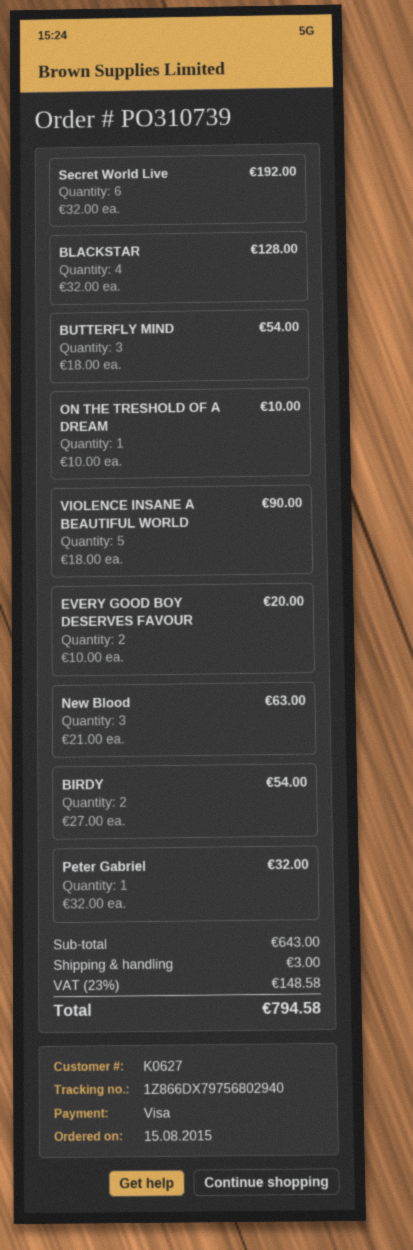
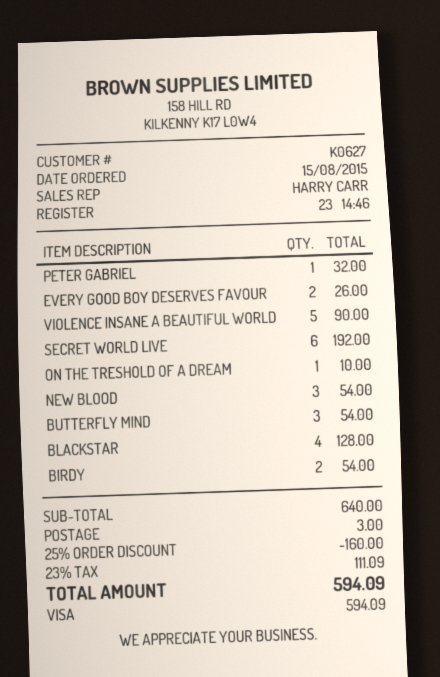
EVERY GOOD BOY DESERVES FAVOUR: 2 for 20.00 -> 2 for 26.00
New Blood: 3 for 63.00 -> 3 for 54.00
subtotal: 643.00 -> 640.00
discount: none -> 25% = 160.00
tax: 23% = 148.58 -> 23% = 111.09
total: 794.58 -> 594.09

